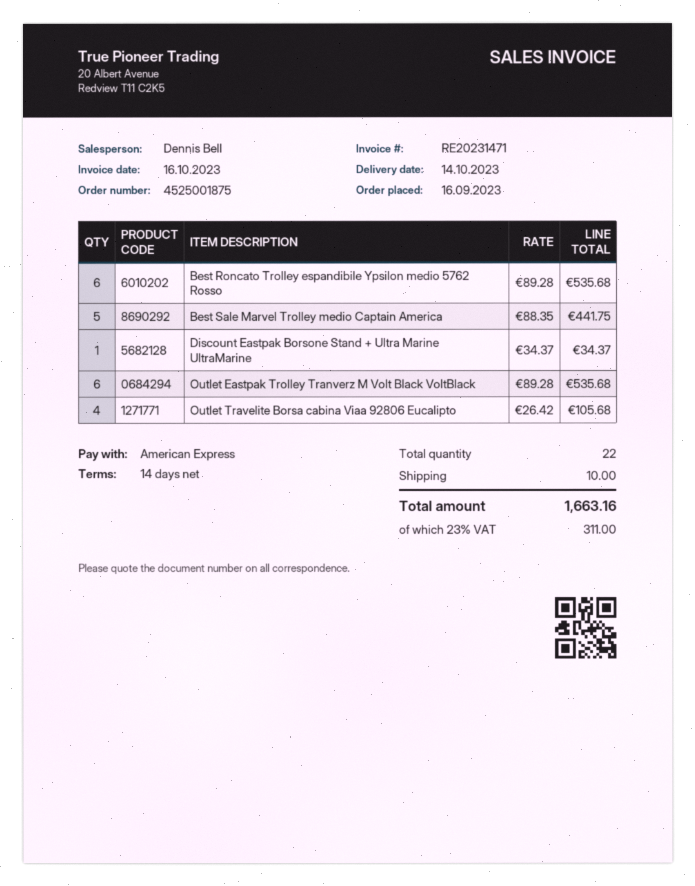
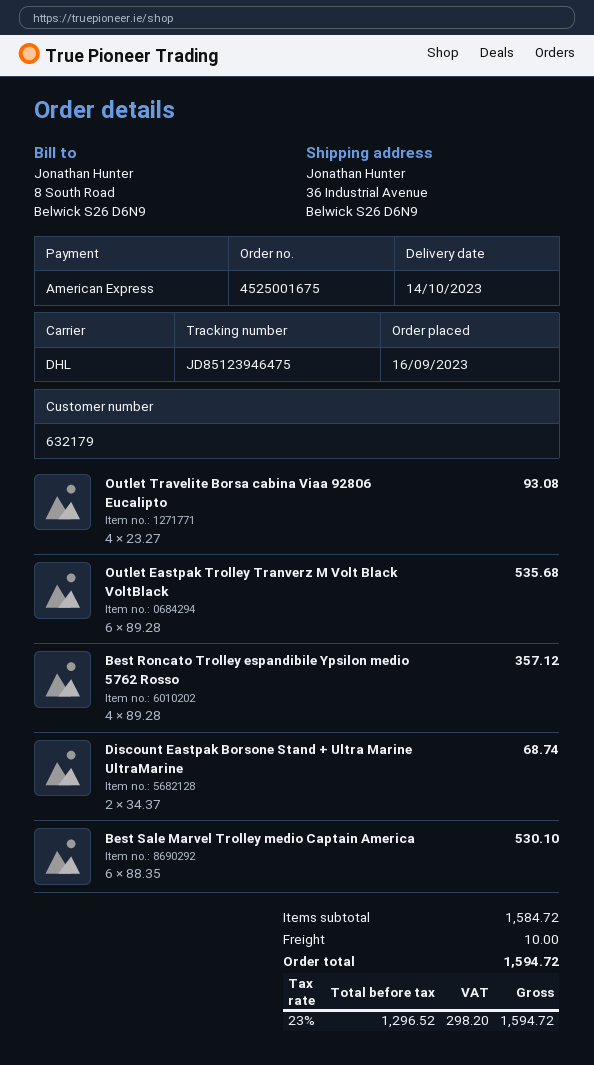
order number: 4525001875 -> 4525001675
Best Roncato Trolley espandibile Ypsilon medio 5762 Rosso: 6 x 89.28 = 535.68 -> 4 x 89.28 = 357.12
Best Sale Marvel Trolley medio Captain America: 5 x 88.35 = 441.75 -> 6 x 88.35 = 530.10
Discount Eastpak Borsone Stand + Ultra Marine UltraMarine: 1 x 34.37 = 34.37 -> 2 x 34.37 = 68.74
Outlet Travelite Borsa cabina Viaa 92806 Eucalipto: 4 x 26.42 = 105.68 -> 4 x 23.27 = 93.08
tax: 23% = 311.00 -> 23% = 298.20
total: 1663.16 -> 1594.72

